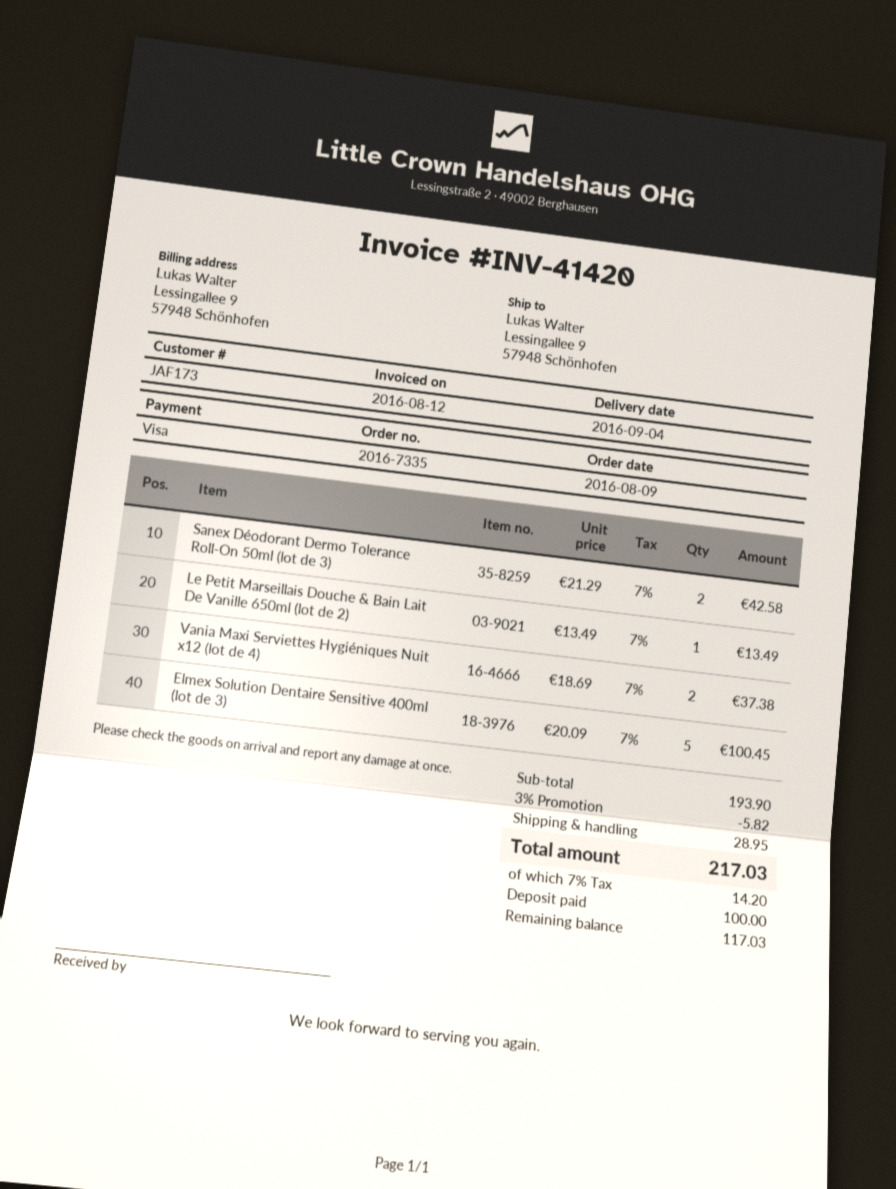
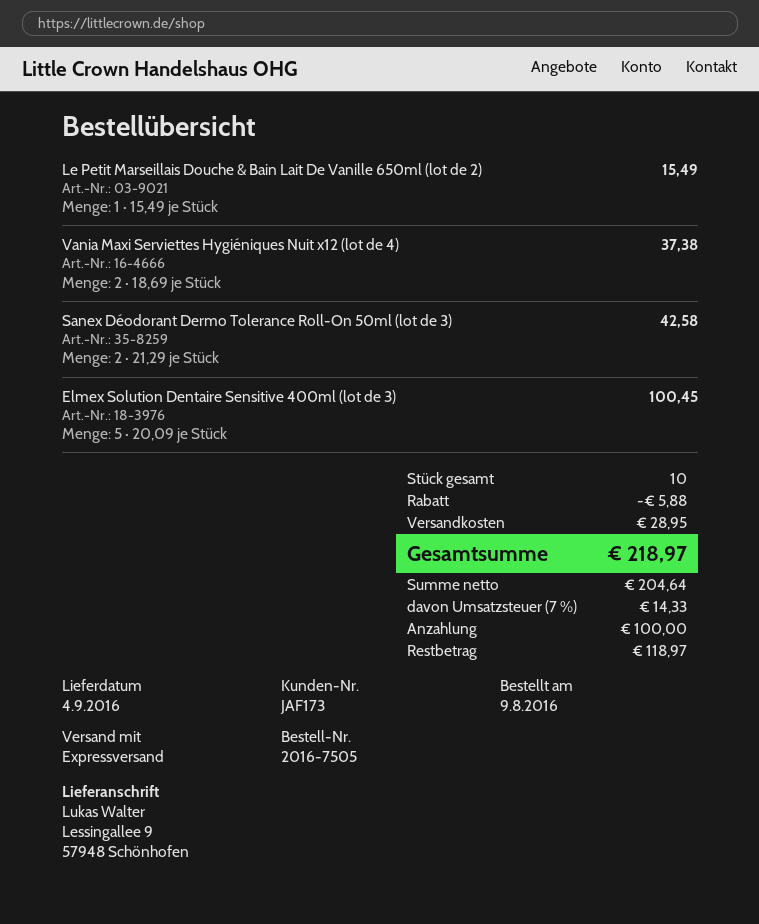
order number: 2016-7335 -> 2016-7505
Le Petit Marseillais Douche & Bain Lait De Vanille 650ml (lot de 2): 1 x 13.49 = 13.49 -> 1 x 15.49 = 15.49
discount: 5.82 -> 5.88
tax: 7% = 14.20 -> 7% = 14.33
total: 217.03 -> 218.97
balance: 117.03 -> 118.97

